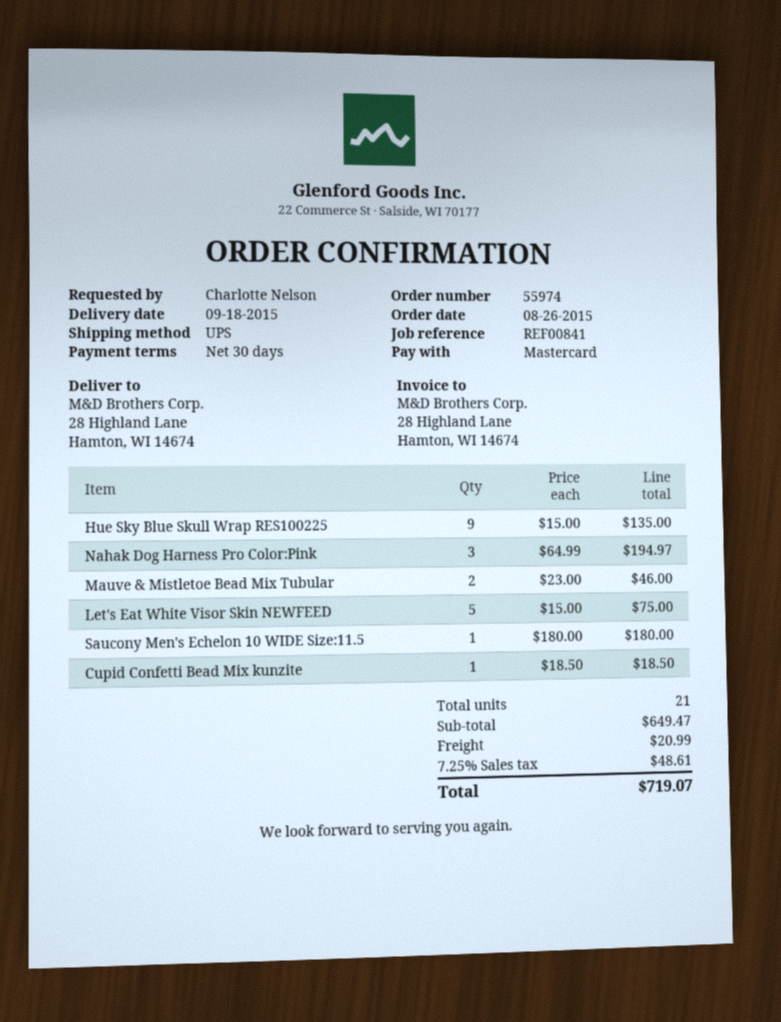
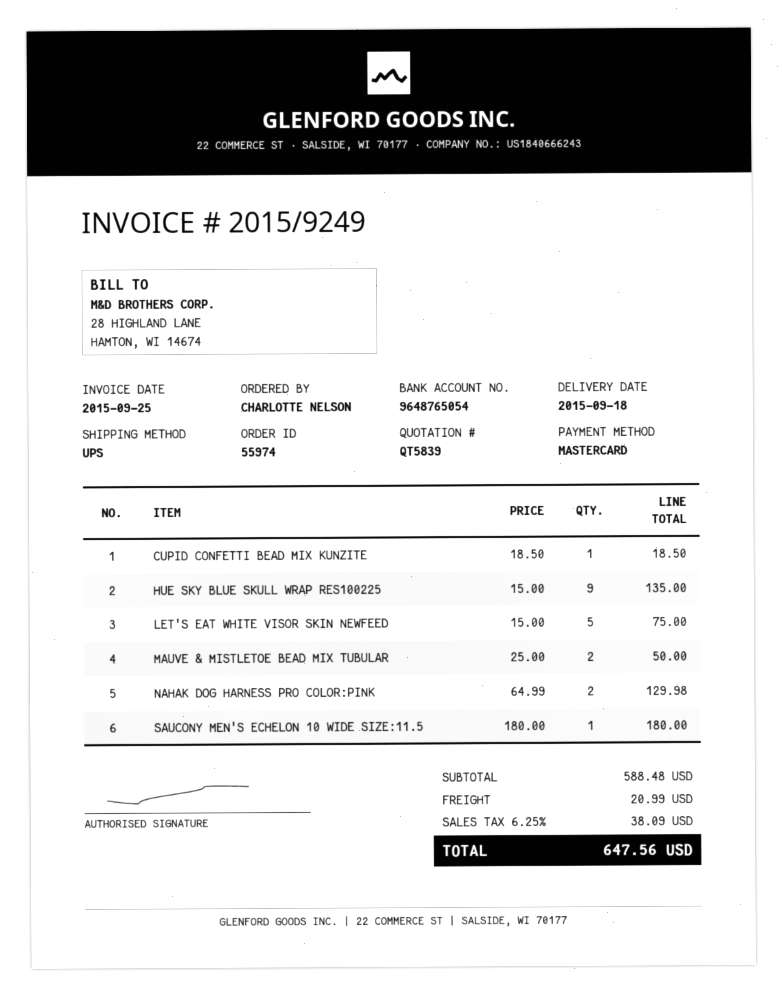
Nahak Dog Harness Pro Color:Pink: 3 x 64.99 = 194.97 -> 2 x 64.99 = 129.98
Mauve & Mistletoe Bead Mix Tubular: 2 x 23.00 = 46.00 -> 2 x 25.00 = 50.00
subtotal: 649.47 -> 588.48
tax: 7.25% = 48.61 -> 6.25% = 38.09
total: 719.07 -> 647.56

